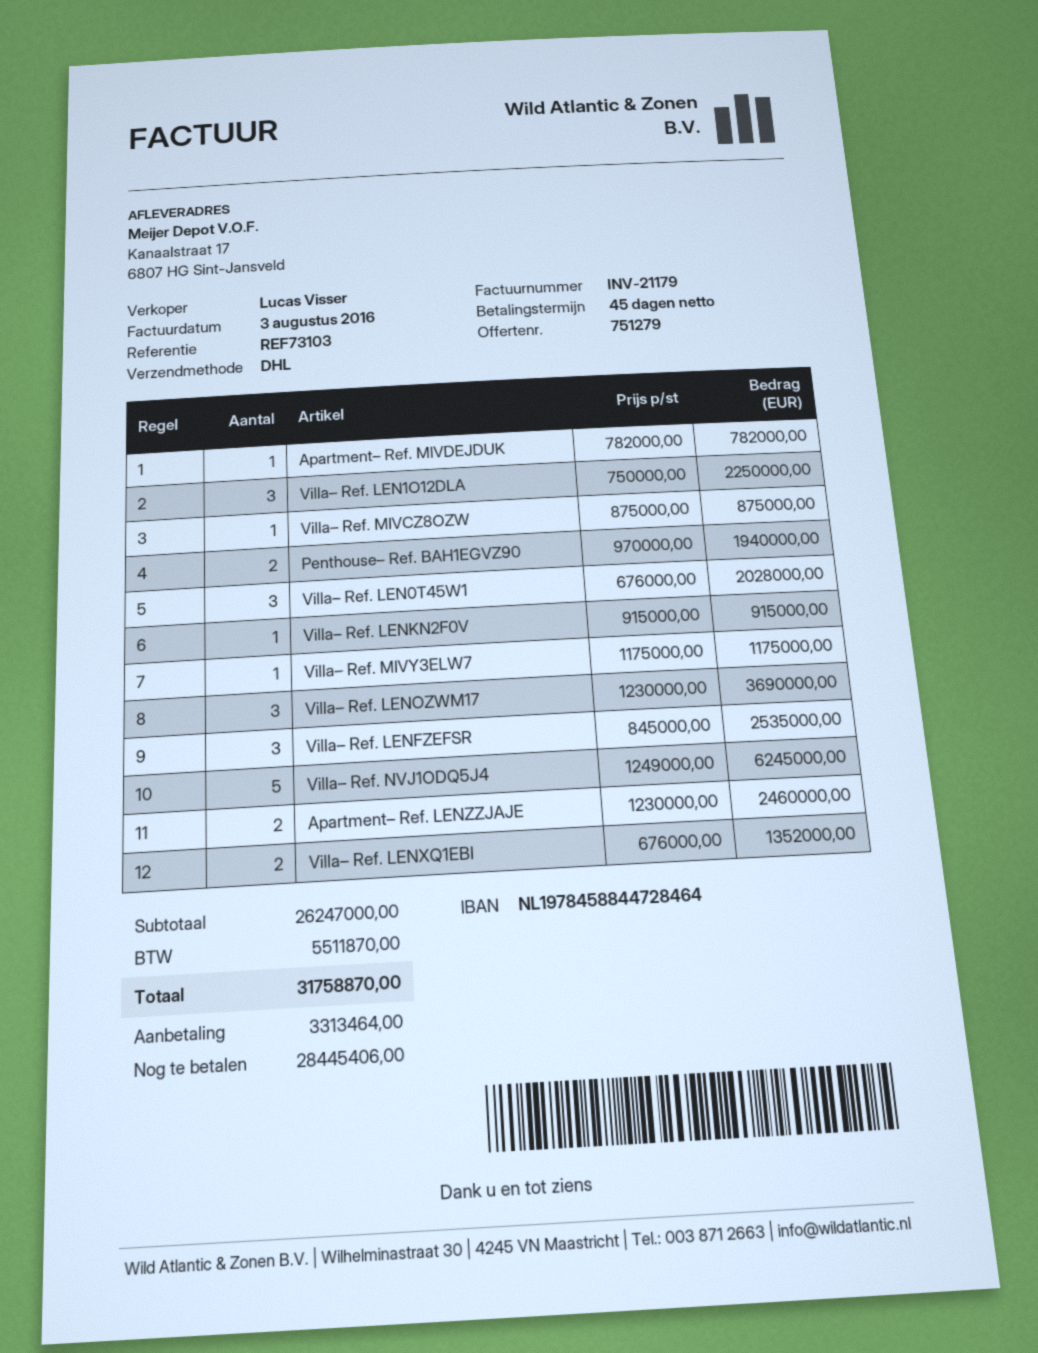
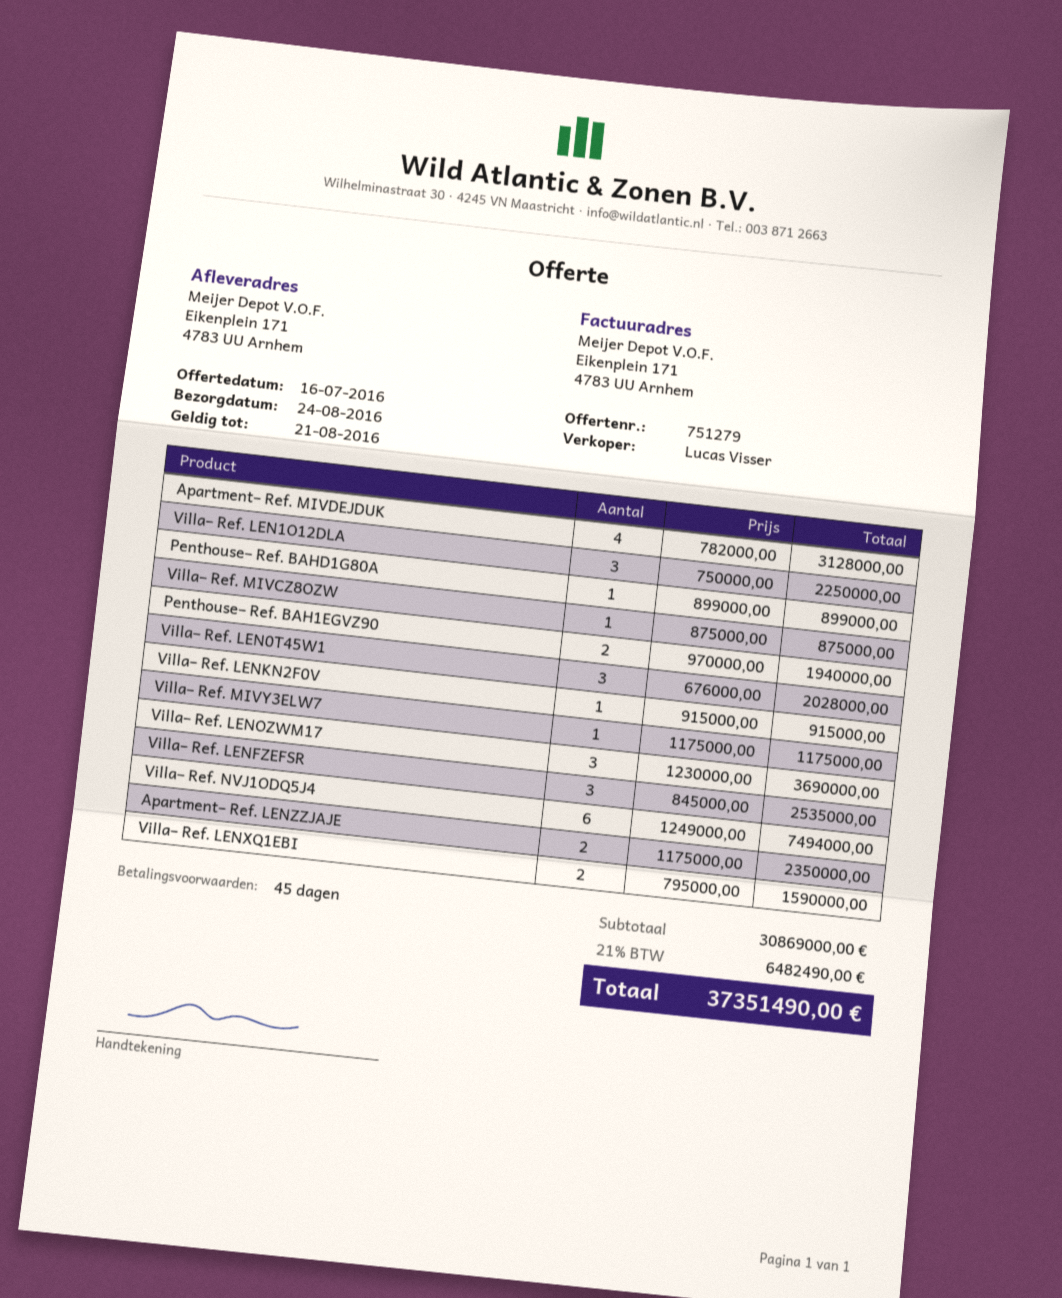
ship to: Kanaalstraat 17, 6807 HG Sint-Jansveld -> Eikenplein 171, 4783 UU Arnhem
Apartment– Ref. MIVDEJDUK: 1 x 782000.00 = 782000.00 -> 4 x 782000.00 = 3128000.00
Villa– Ref. NVJ1ODQ5J4: 5 x 1249000.00 = 6245000.00 -> 6 x 1249000.00 = 7494000.00
Apartment– Ref. LENZZJAJE: 2 x 1230000.00 = 2460000.00 -> 2 x 1175000.00 = 2350000.00
Villa– Ref. LENXQ1EBI: 2 x 676000.00 = 1352000.00 -> 2 x 795000.00 = 1590000.00
Penthouse– Ref. BAHD1G80A: none -> 1 x 899000.00 = 899000.00
subtotal: 26247000.00 -> 30869000.00
tax: 5511870.00 -> 6482490.00
total: 31758870.00 -> 37351490.00

